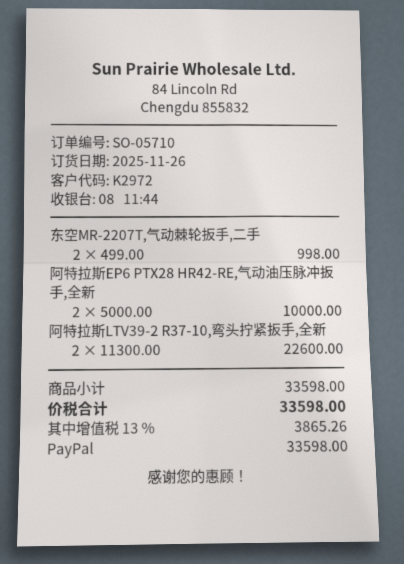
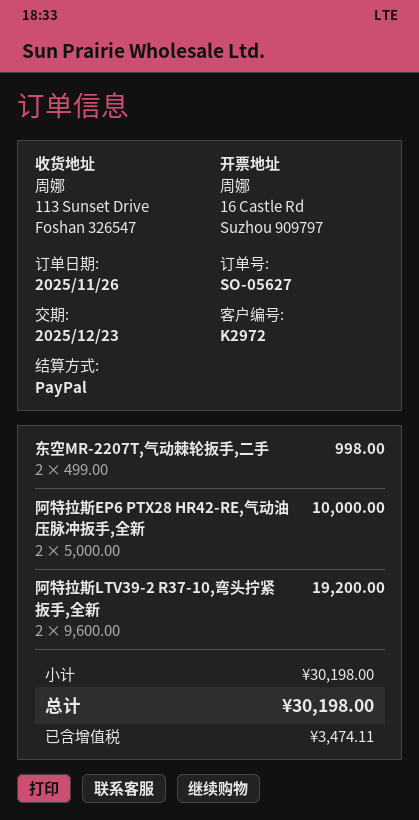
order number: SO-05710 -> SO-05627
阿特拉斯LTV39-2 R37-10,弯头拧紧扳手,全新: 2 x 11300.00 = 22600.00 -> 2 x 9600.00 = 19200.00
subtotal: 33598.00 -> 30198.00
tax: 3865.26 -> 3474.11
total: 33598.00 -> 30198.00

